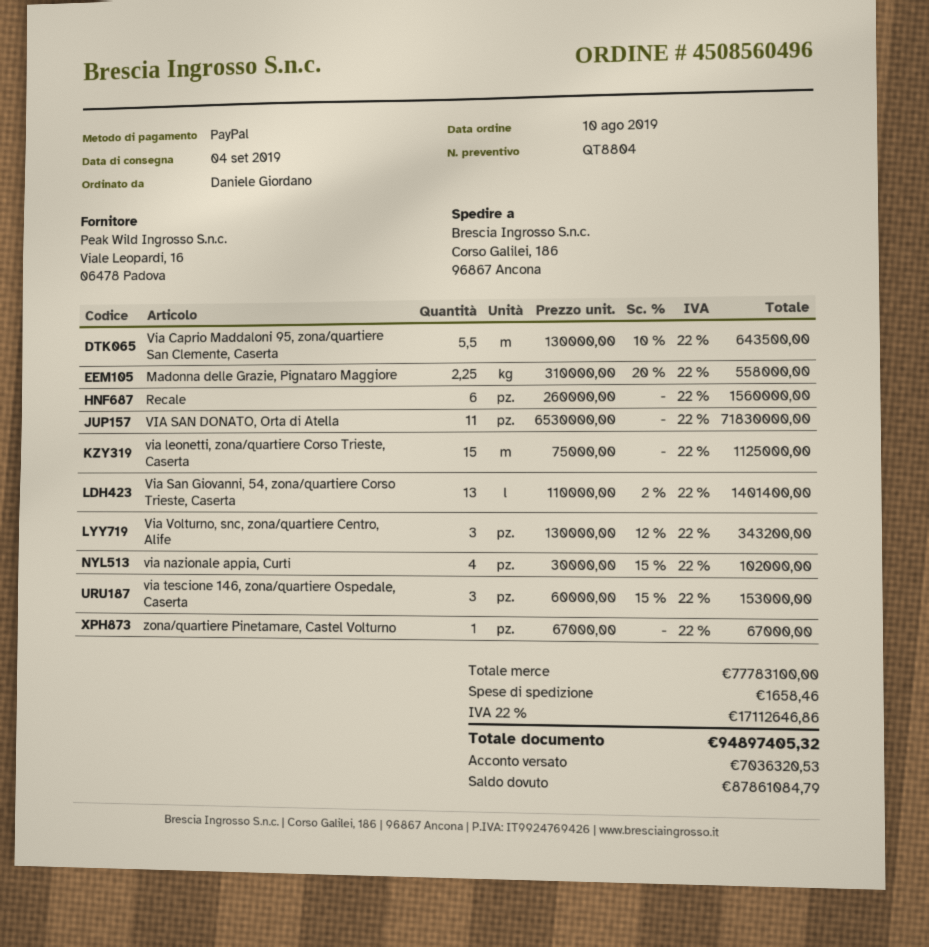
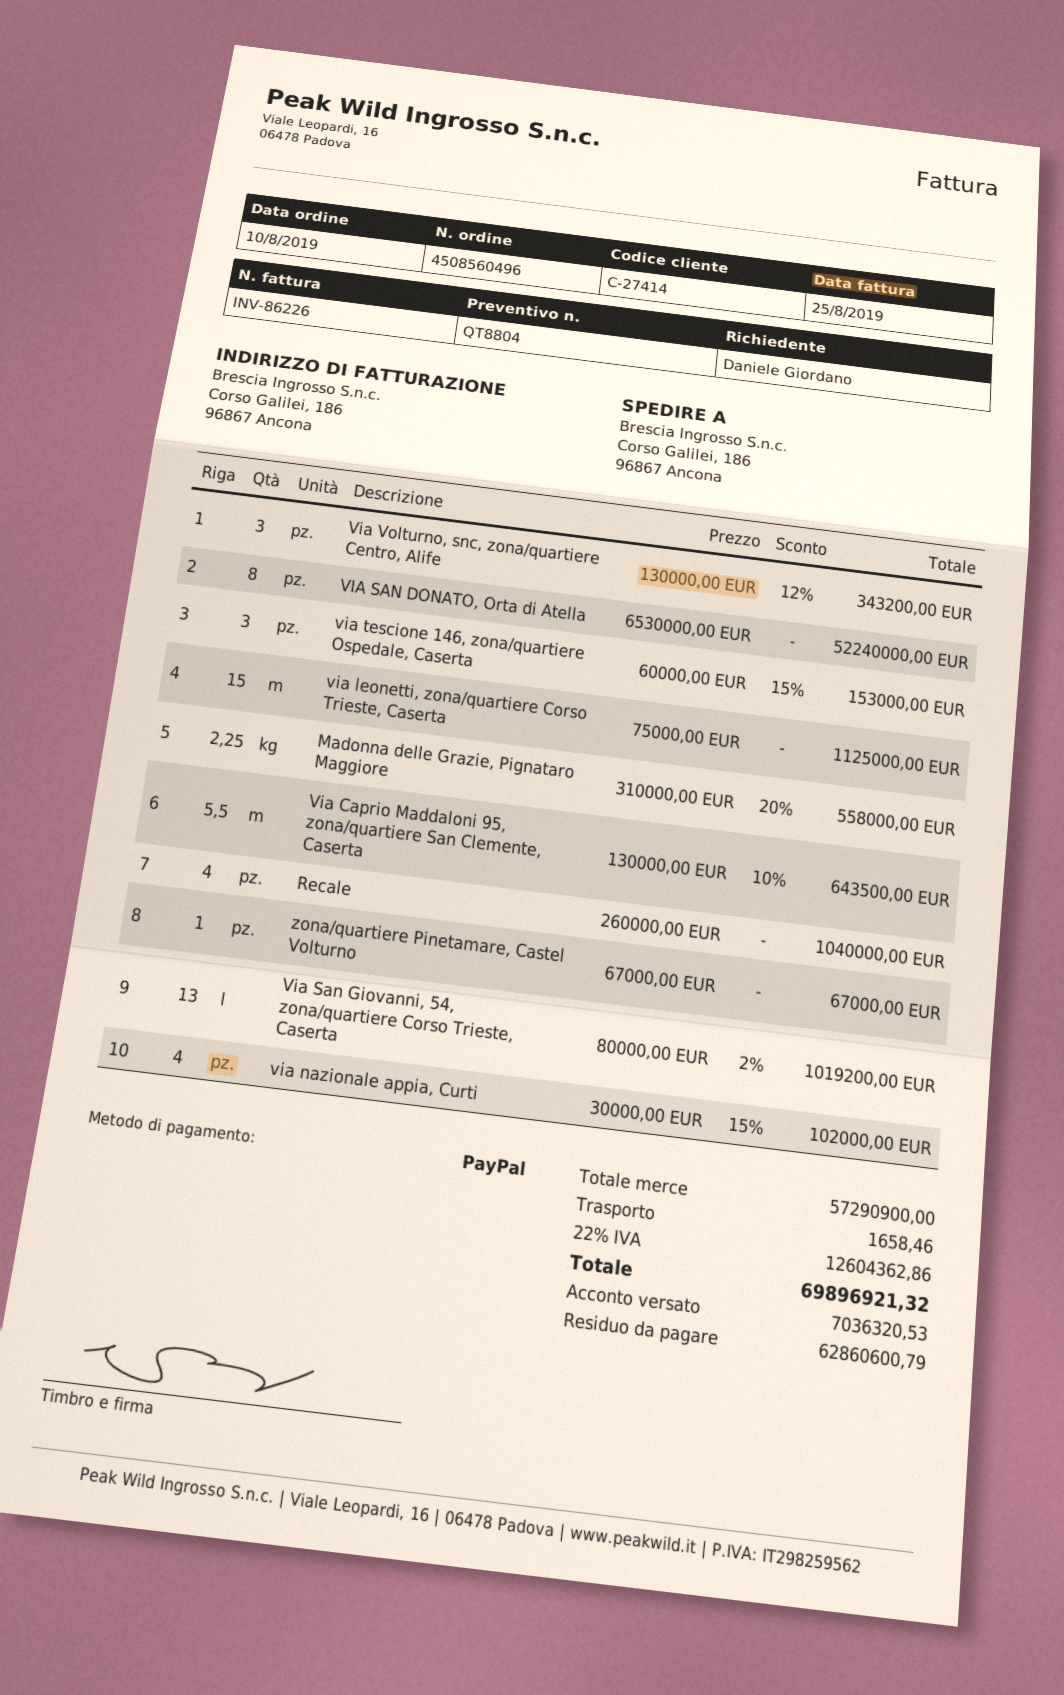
Recale: 6 x 260000.00 = 1560000.00 -> 4 x 260000.00 = 1040000.00
VIA SAN DONATO, Orta di Atella: 11 x 6530000.00 = 71830000.00 -> 8 x 6530000.00 = 52240000.00
Via San Giovanni, 54, zona/quartiere Corso Trieste, Caserta: 13 x 110000.00 - 2% = 1401400.00 -> 13 x 80000.00 - 2% = 1019200.00
subtotal: 77783100.00 -> 57290900.00
tax: 22% = 17112646.86 -> 22% = 12604362.86
total: 94897405.32 -> 69896921.32
balance: 87861084.79 -> 62860600.79

